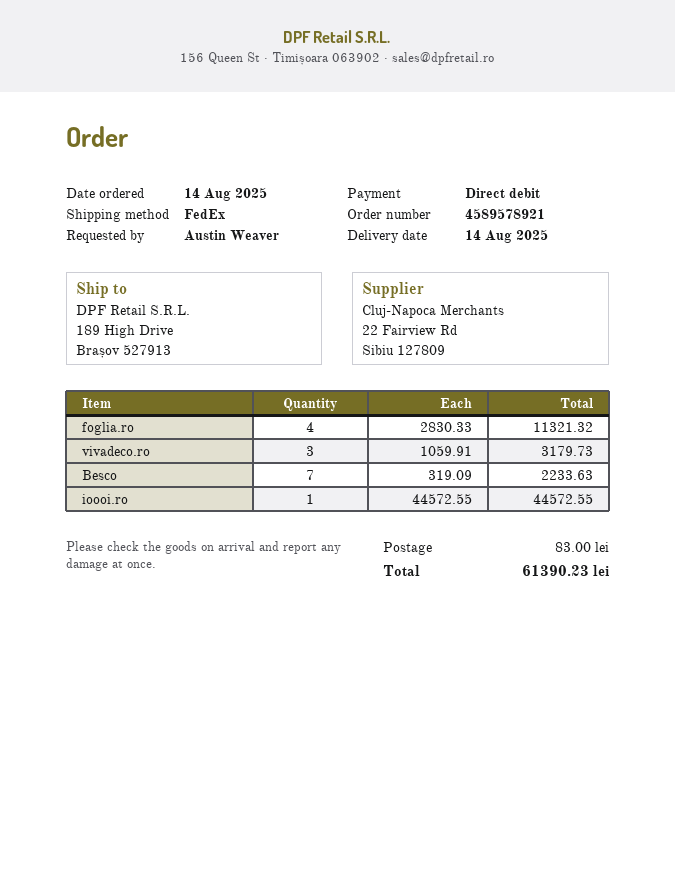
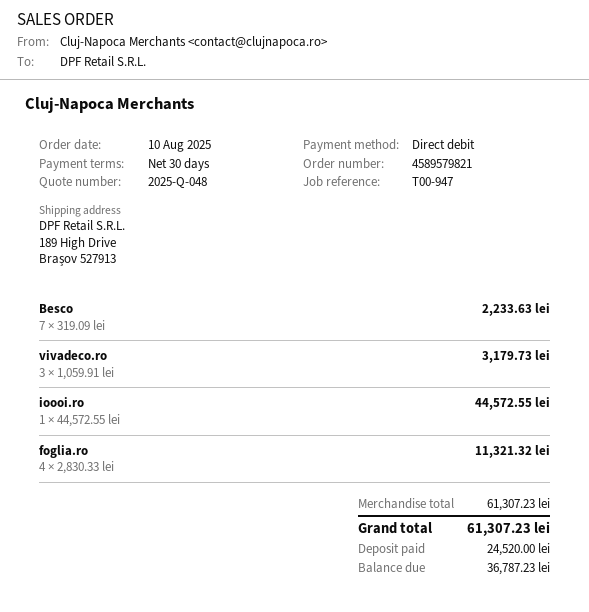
order number: 4589578921 -> 4589579821
order date: 2025-08-14 -> 2025-08-10
shipping: 83.00 -> none
total: 61390.23 -> 61307.23

